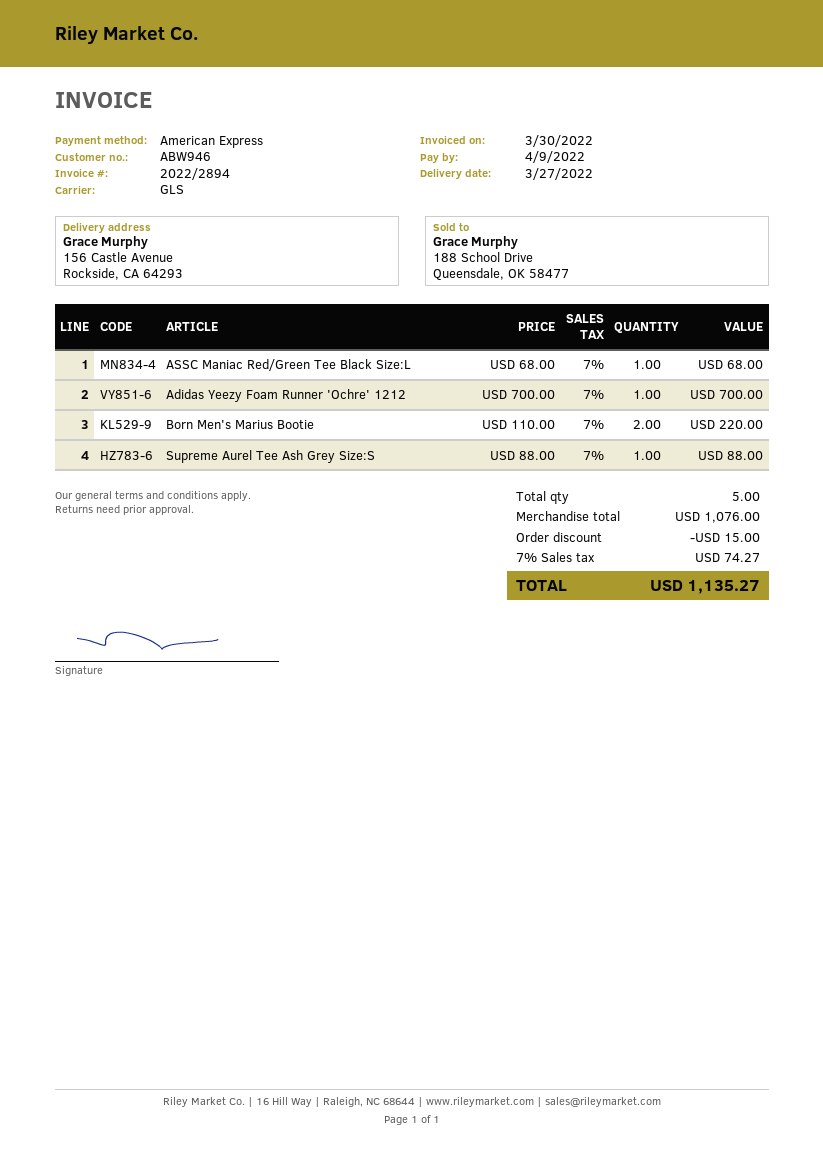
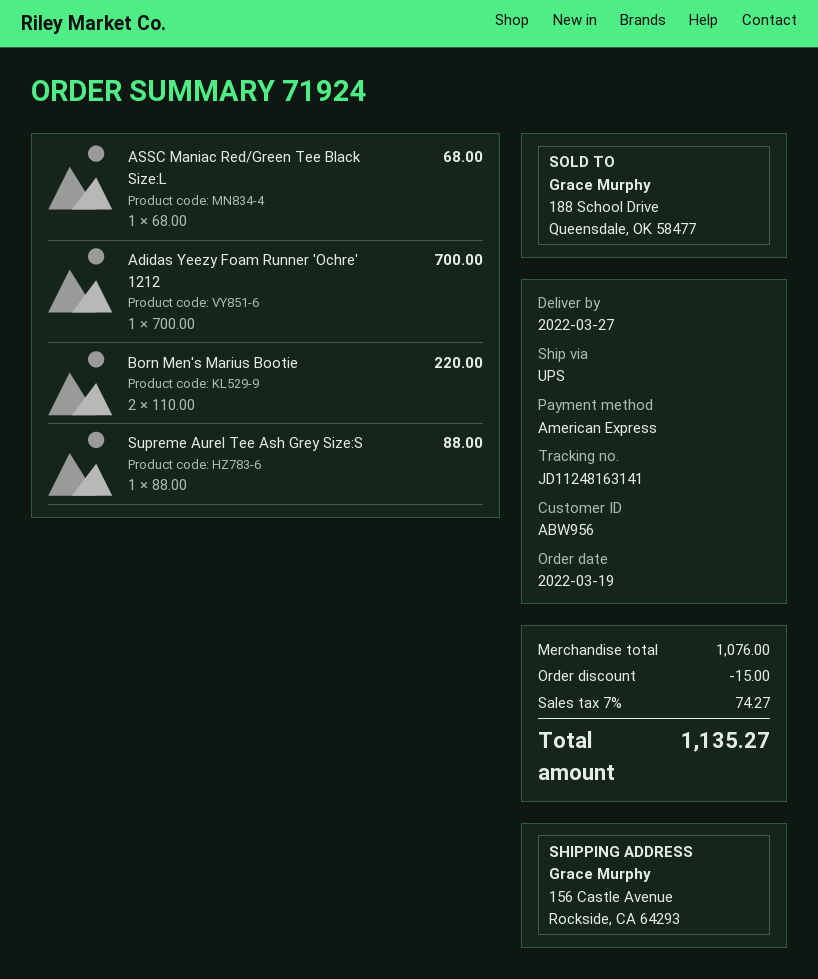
customer number: ABW946 -> ABW956
shipping method: GLS -> UPS

